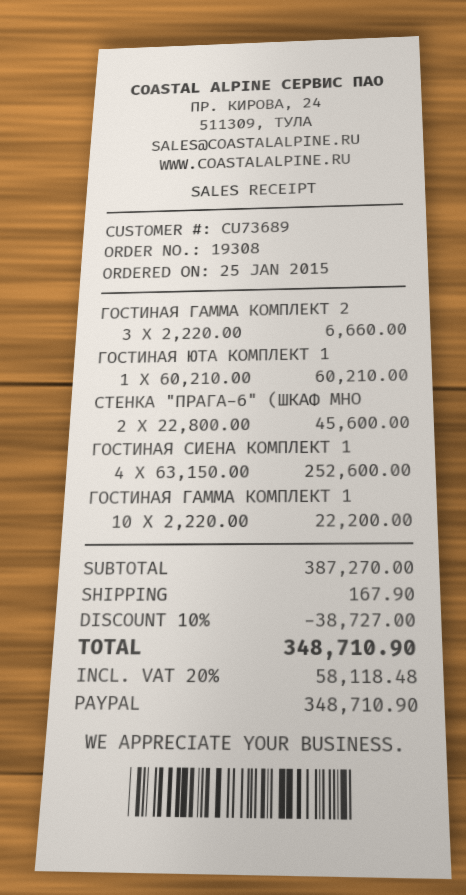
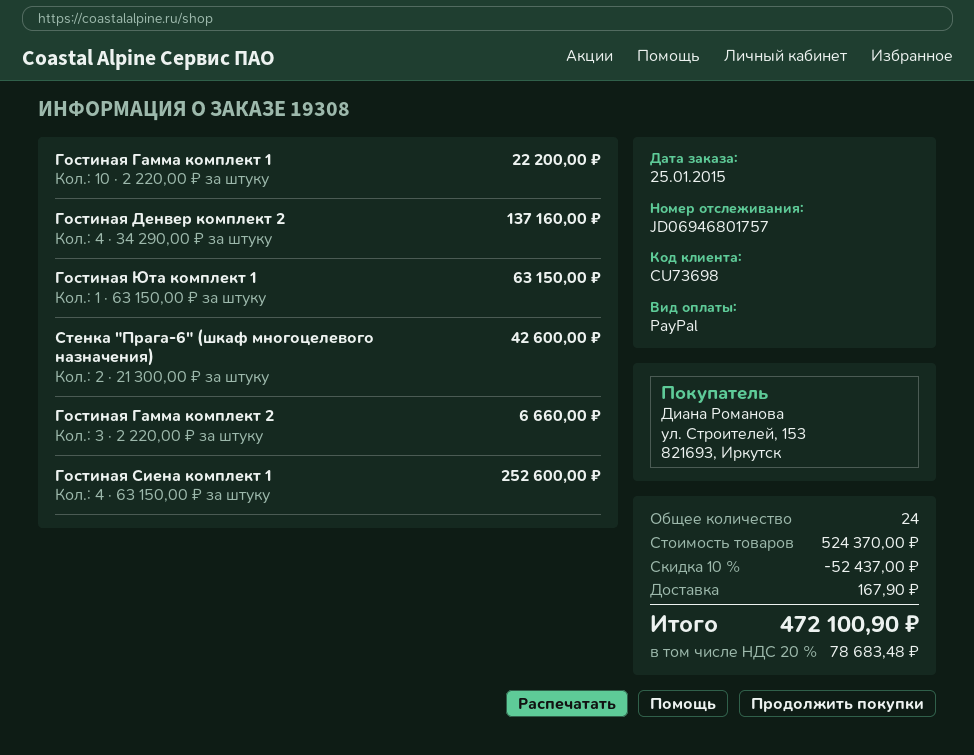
customer number: CU73689 -> CU73698
ГОСТИНАЯ ЮТА КОМПЛЕКТ 1: 1 x 60210.00 = 60210.00 -> 1 x 63150.00 = 63150.00
СТЕНКА "ПРАГА-6" (ШКАФ МНО: 2 x 22800.00 = 45600.00 -> 2 x 21300.00 = 42600.00
Гостиная Денвер комплект 2: none -> 4 x 34290.00 = 137160.00
subtotal: 387270.00 -> 524370.00
discount: 10% = 38727.00 -> 10% = 52437.00
tax: 20% = 58118.48 -> 20% = 78683.48
total: 348710.90 -> 472100.90

